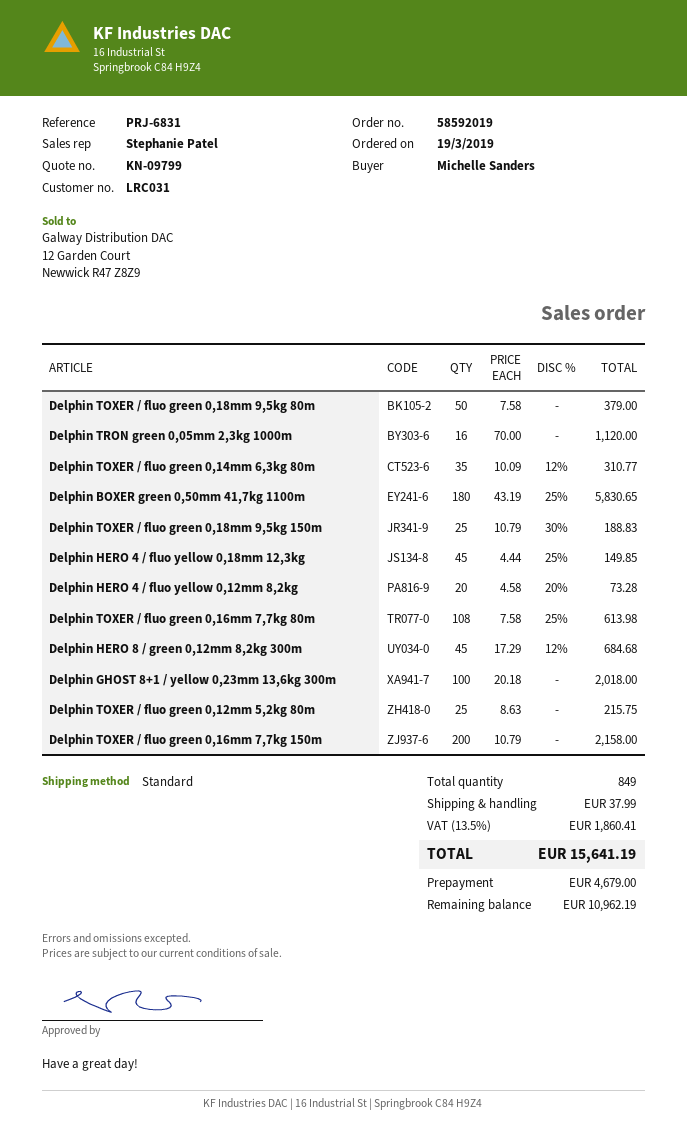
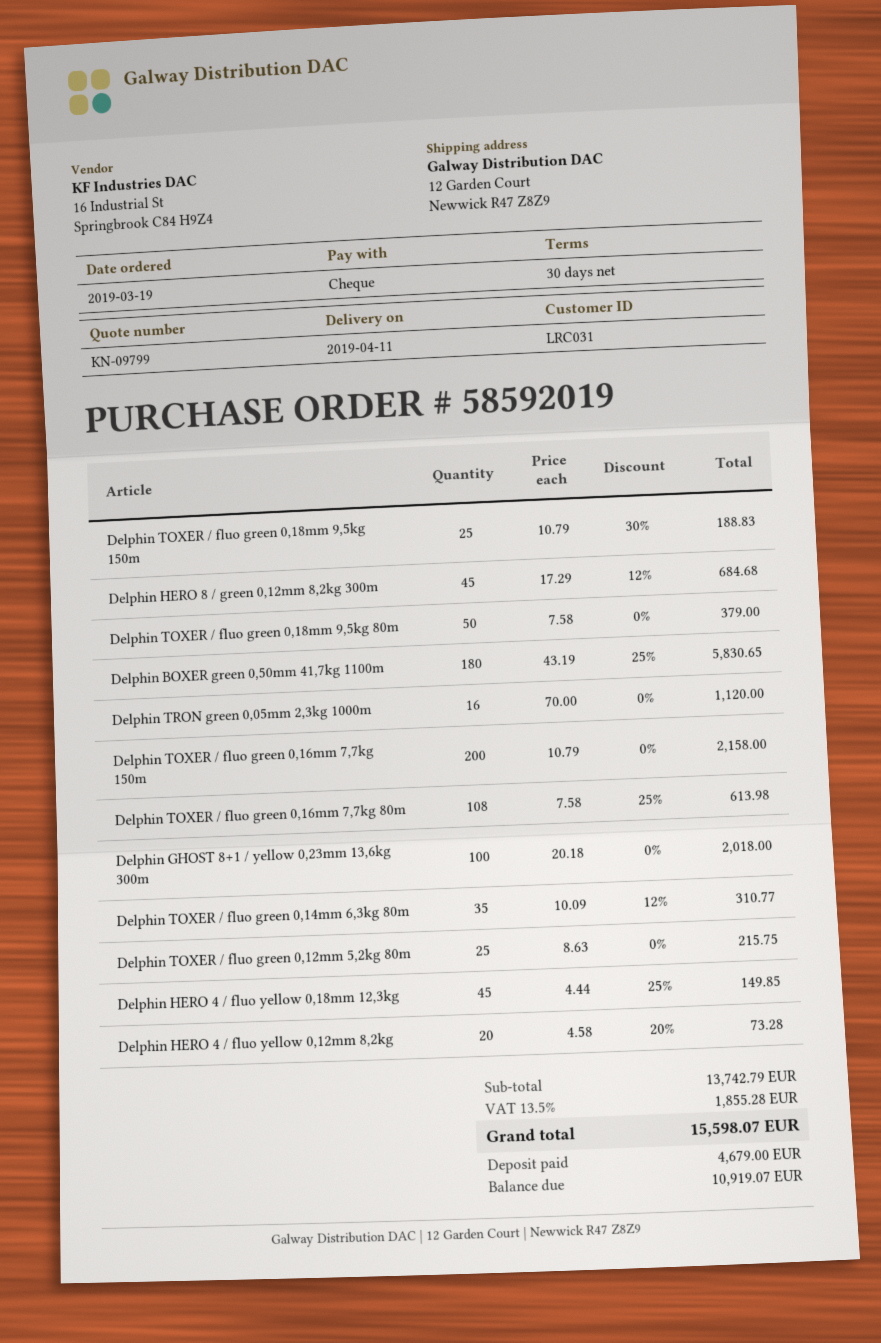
shipping: 37.99 -> none
tax: 13.5% = 1860.41 -> 13.5% = 1855.28
total: 15641.19 -> 15598.07
balance: 10962.19 -> 10919.07

